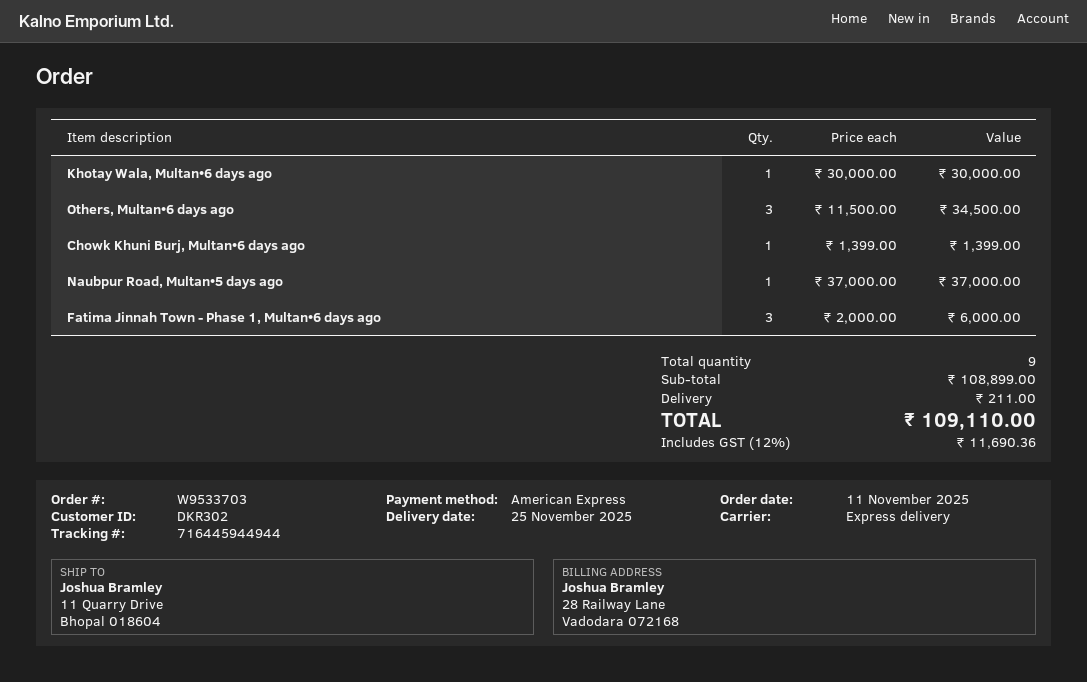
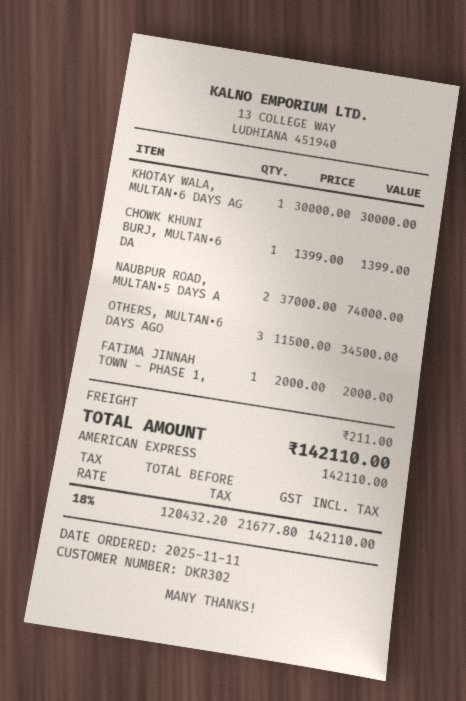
Naubpur Road, Multan•5 days ago: 1 x 37000.00 = 37000.00 -> 2 x 37000.00 = 74000.00
Fatima Jinnah Town - Phase 1, Multan•6 days ago: 3 x 2000.00 = 6000.00 -> 1 x 2000.00 = 2000.00
tax: 12% = 11690.36 -> 18% = 21677.80
total: 109110.00 -> 142110.00

